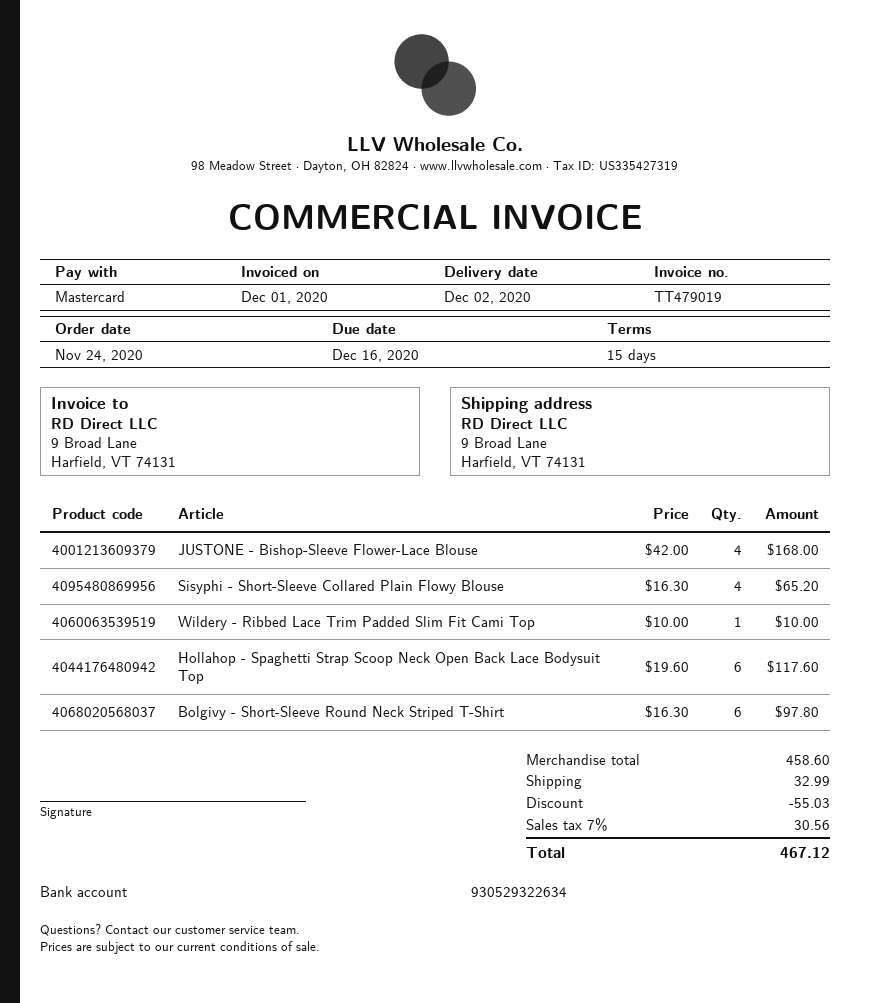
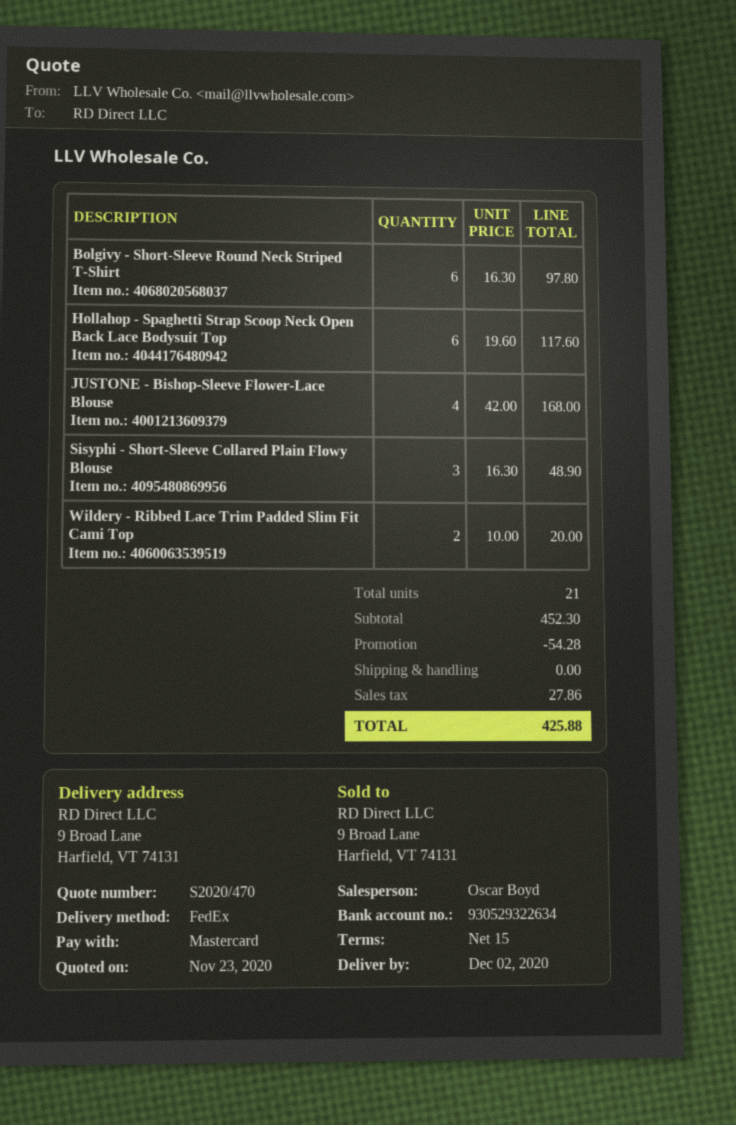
Sisyphi - Short-Sleeve Collared Plain Flowy Blouse: 4 x 16.30 = 65.20 -> 3 x 16.30 = 48.90
Wildery - Ribbed Lace Trim Padded Slim Fit Cami Top: 1 x 10.00 = 10.00 -> 2 x 10.00 = 20.00
subtotal: 458.60 -> 452.30
discount: 55.03 -> 54.28
shipping: 32.99 -> 0.00
tax: 30.56 -> 27.86
total: 467.12 -> 425.88

